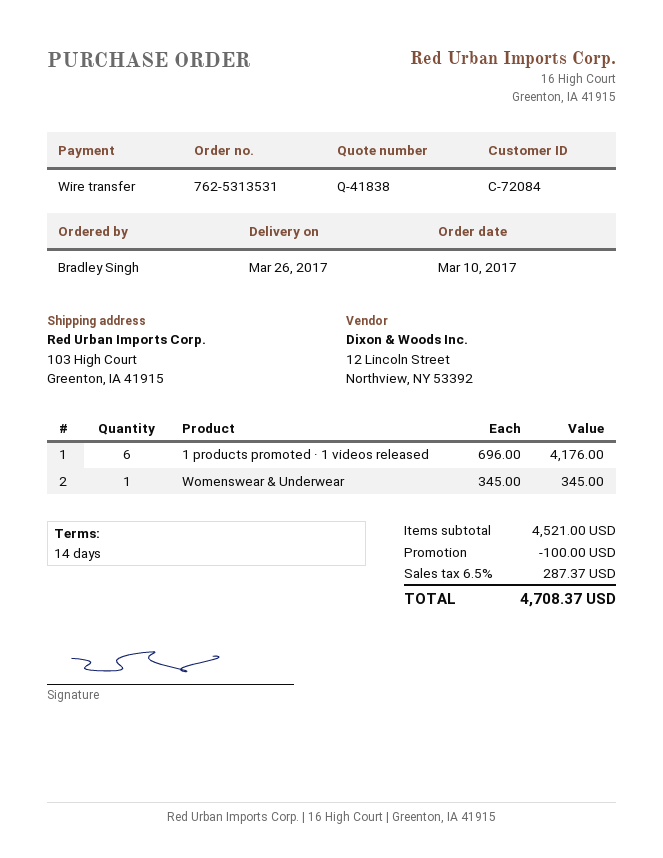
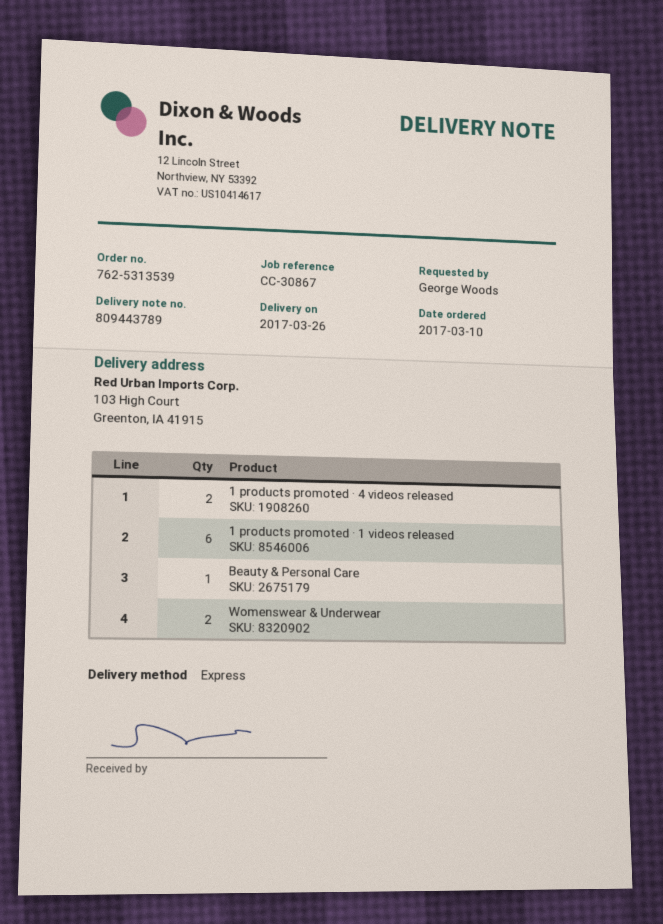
order number: 762-5313531 -> 762-5313539
ordered by: Bradley Singh -> George Woods
Womenswear & Underwear: 1 -> 2
1 products promoted · 4 videos released: none -> 2
Beauty & Personal Care: none -> 1

